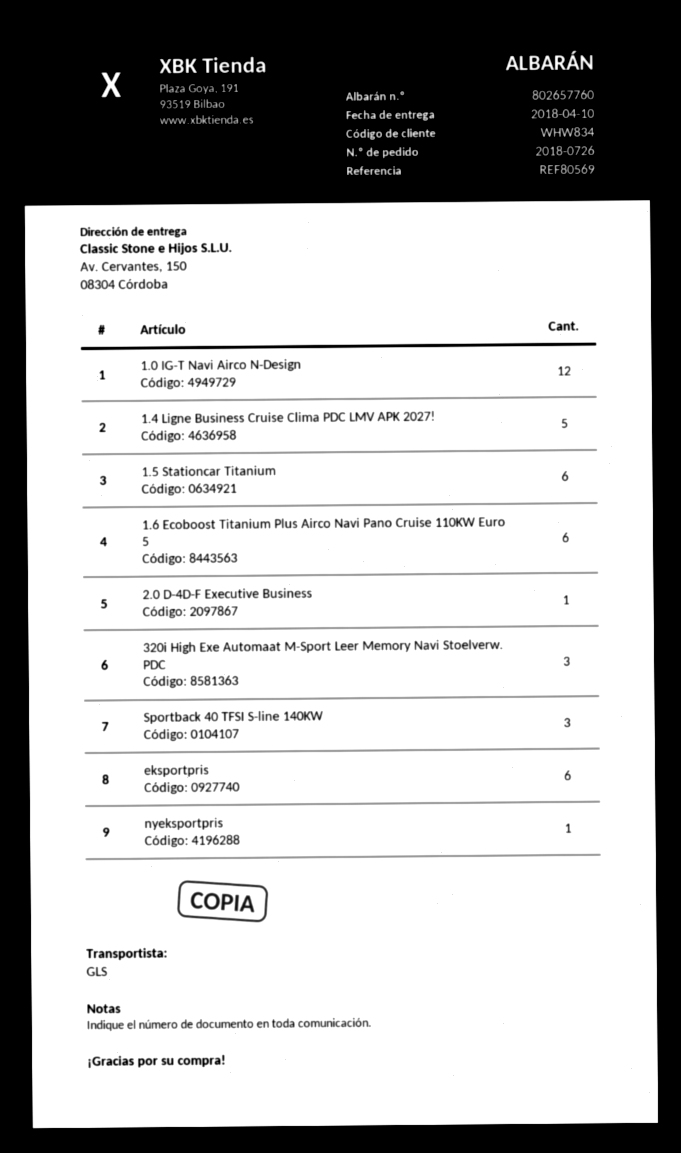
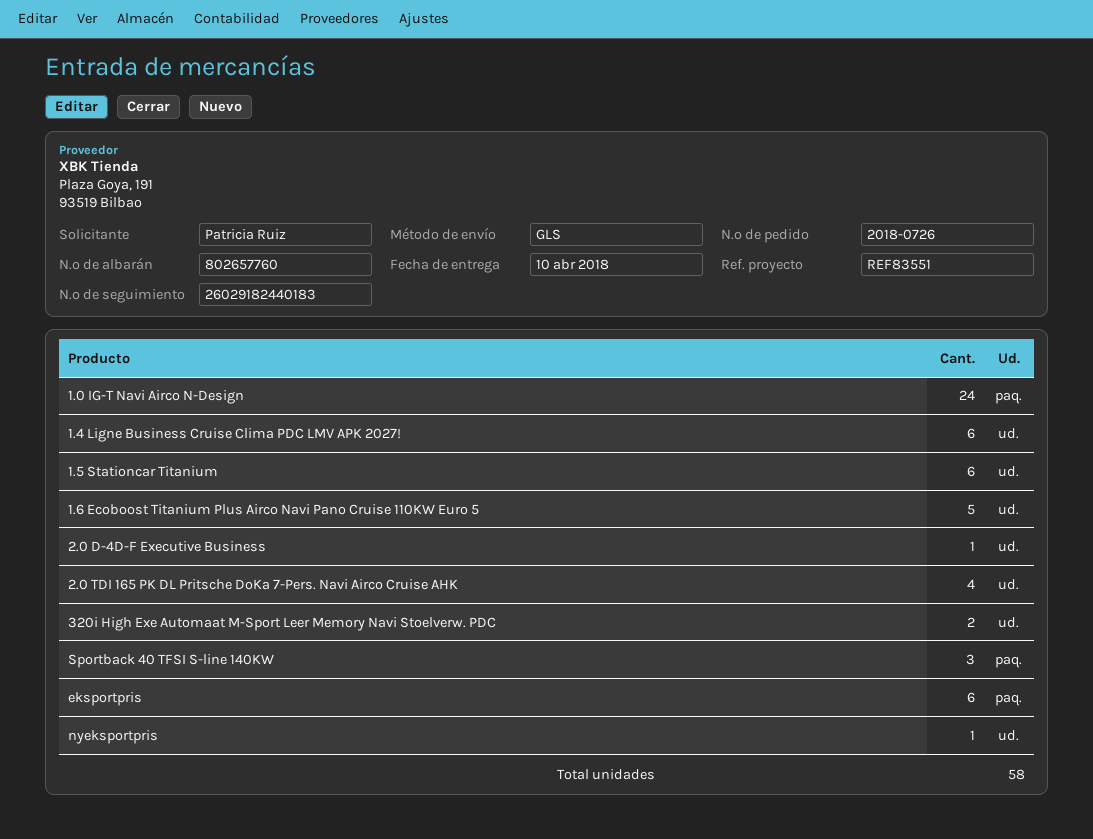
reference: REF80569 -> REF83551
1.0 IG-T Navi Airco N-Design: 12 -> 24
1.4 Ligne Business Cruise Clima PDC LMV APK 2027!: 5 -> 6
1.6 Ecoboost Titanium Plus Airco Navi Pano Cruise 110KW Euro 5: 6 -> 5
320i High Exe Automaat M-Sport Leer Memory Navi Stoelverw. PDC: 3 -> 2
2.0 TDI 165 PK DL Pritsche DoKa 7-Pers. Navi Airco Cruise AHK: none -> 4

